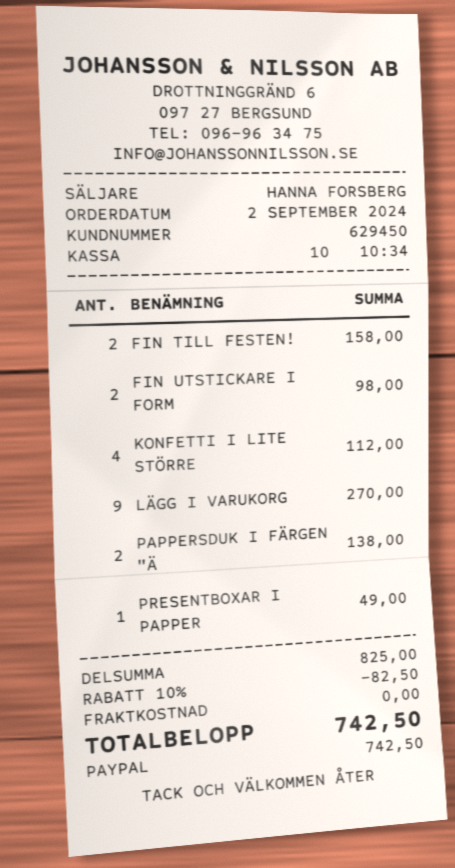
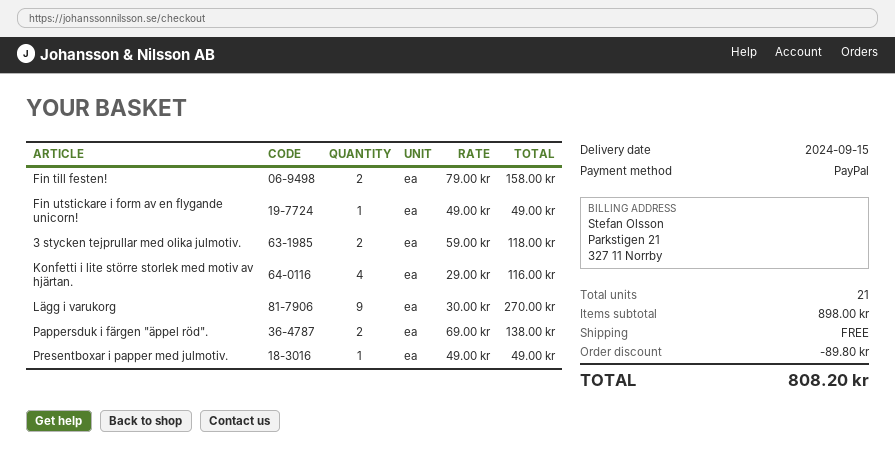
FIN UTSTICKARE I FORM: 2 for 98.00 -> 1 for 49.00
KONFETTI I LITE STÖRRE: 4 for 112.00 -> 4 for 116.00
3 stycken tejprullar med olika julmotiv.: none -> 2 for 118.00
subtotal: 825.00 -> 898.00
discount: 82.50 -> 89.80
total: 742.50 -> 808.20

